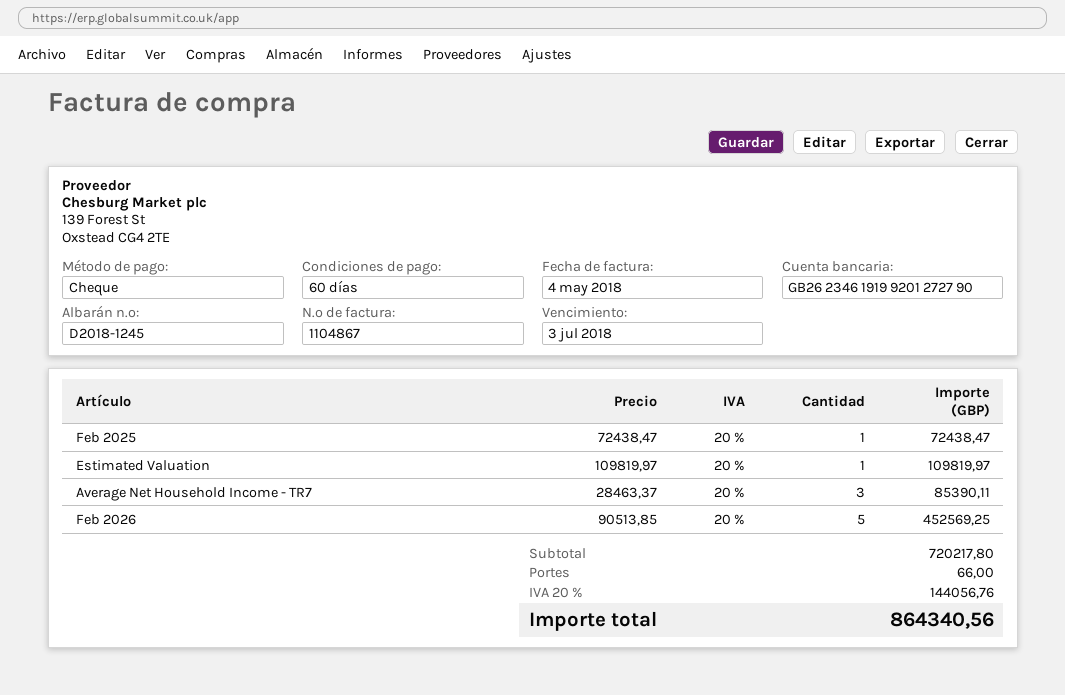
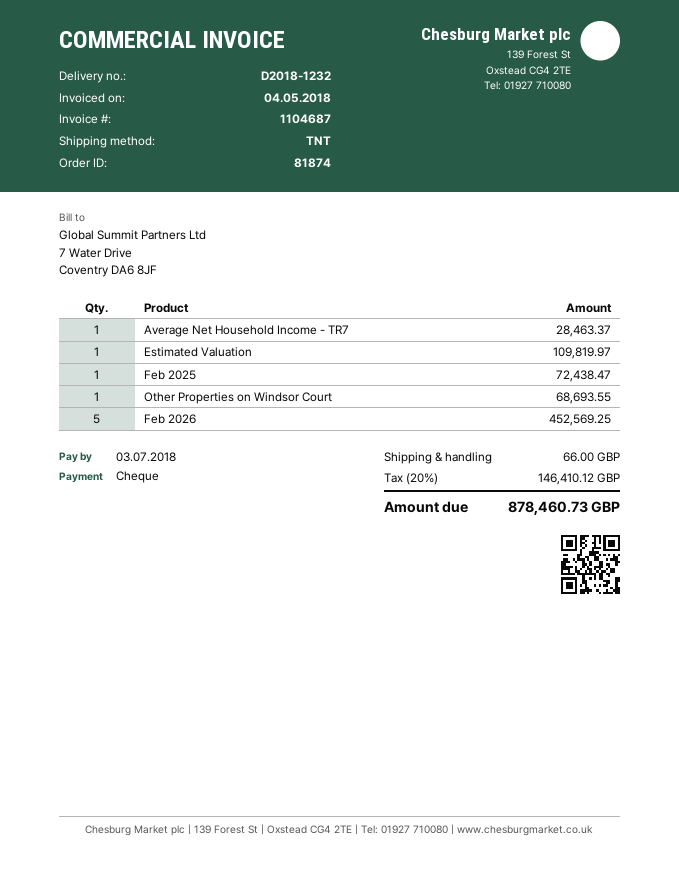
delivery note number: D2018-1245 -> D2018-1232
invoice number: 1104867 -> 1104687
Average Net Household Income - TR7: 3 for 85390.11 -> 1 for 28463.37
Other Properties on Windsor Court: none -> 1 for 68693.55
tax: 20% = 144056.76 -> 20% = 146410.12
total: 864340.56 -> 878460.73

